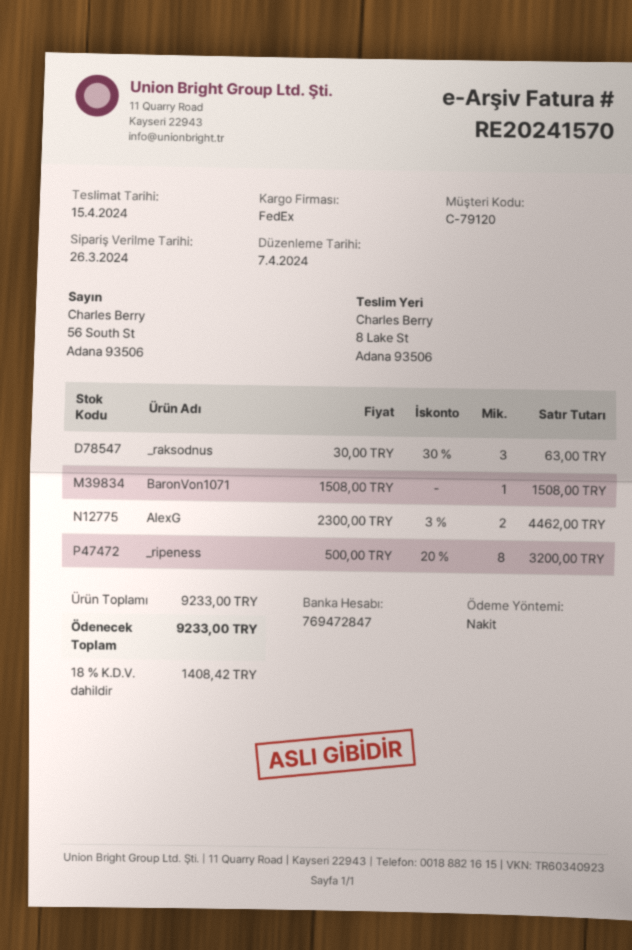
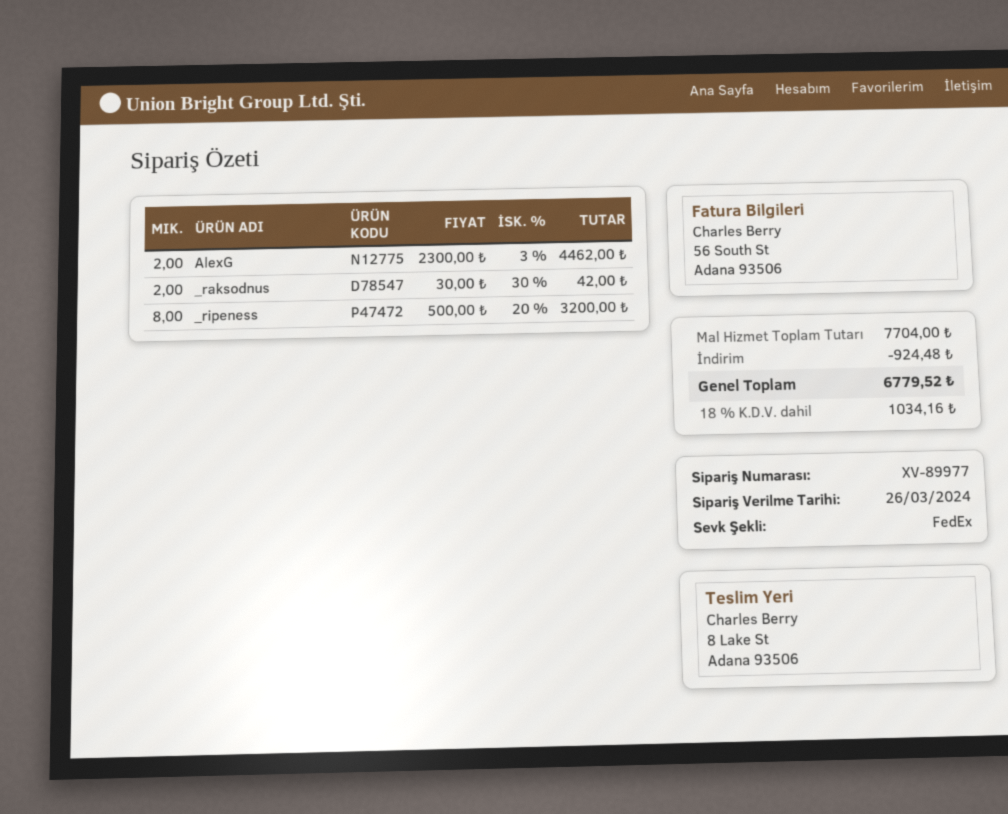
_raksodnus: 3 x 30.00 - 30% = 63.00 -> 2 x 30.00 - 30% = 42.00
BaronVon1071: 1 x 1508.00 = 1508.00 -> none
subtotal: 9233.00 -> 7704.00
discount: none -> 924.48
tax: 18% = 1408.42 -> 18% = 1034.16
total: 9233.00 -> 6779.52

